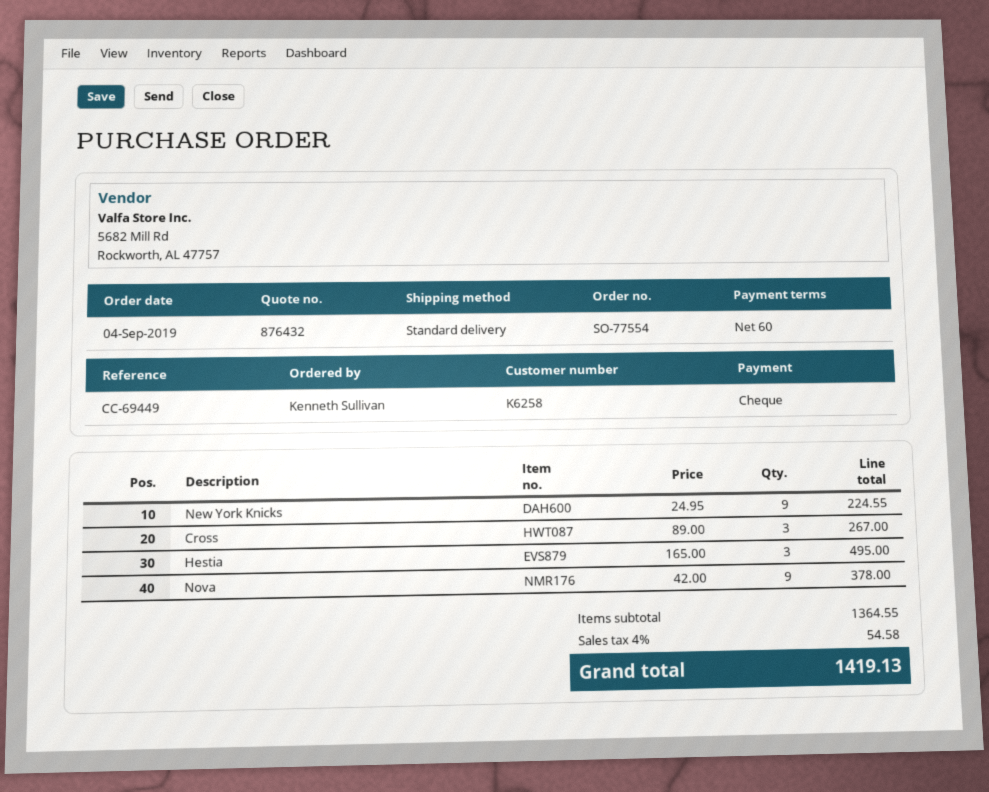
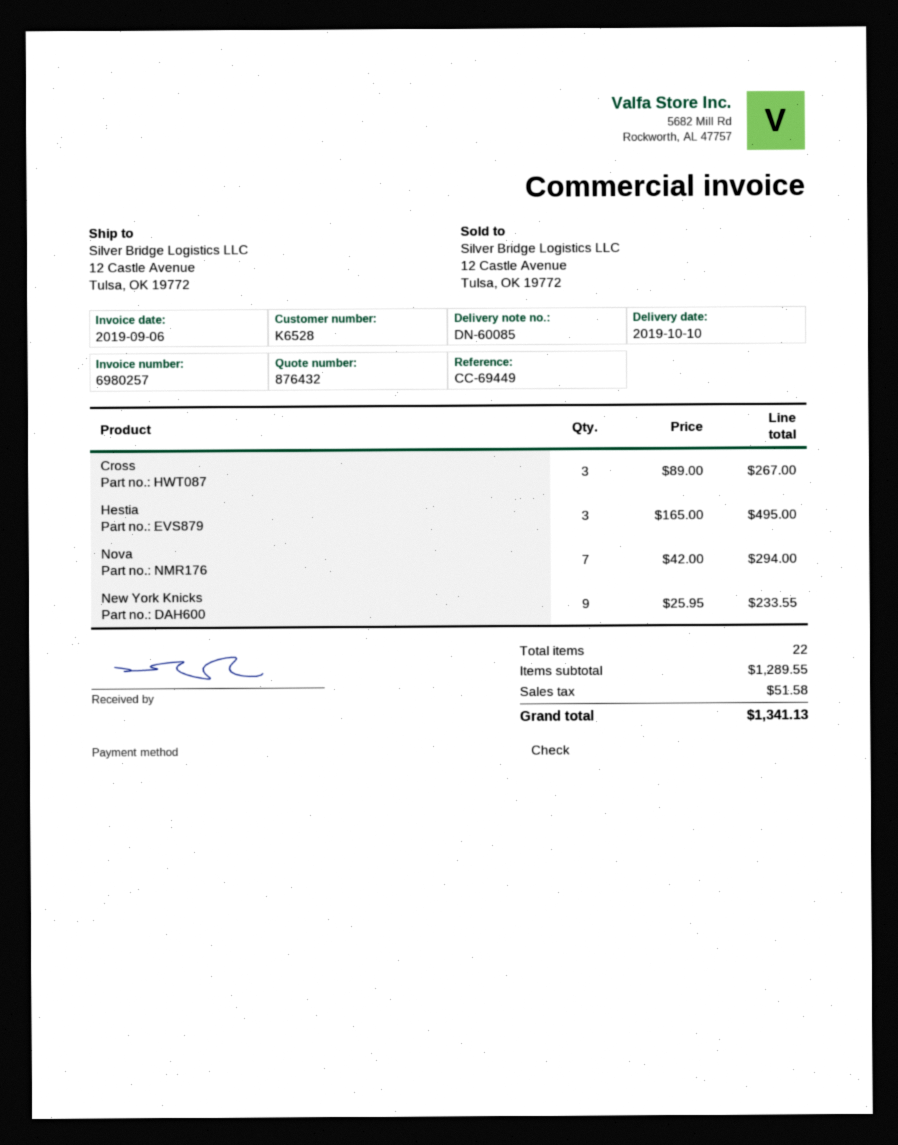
customer number: K6258 -> K6528
New York Knicks: 9 x 24.95 = 224.55 -> 9 x 25.95 = 233.55
Nova: 9 x 42.00 = 378.00 -> 7 x 42.00 = 294.00
subtotal: 1364.55 -> 1289.55
tax: 54.58 -> 51.58
total: 1419.13 -> 1341.13

